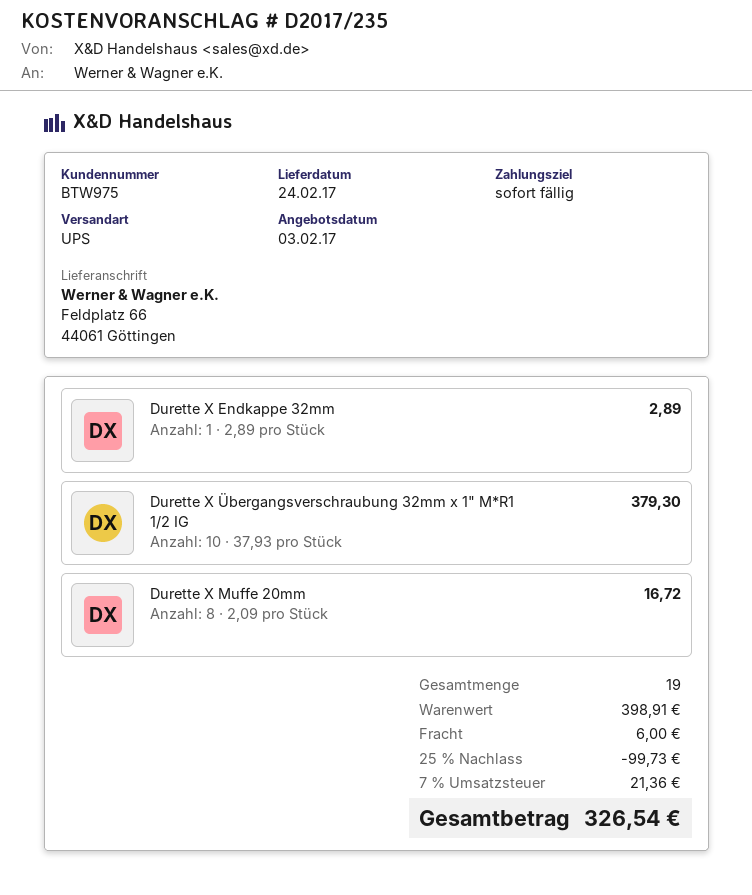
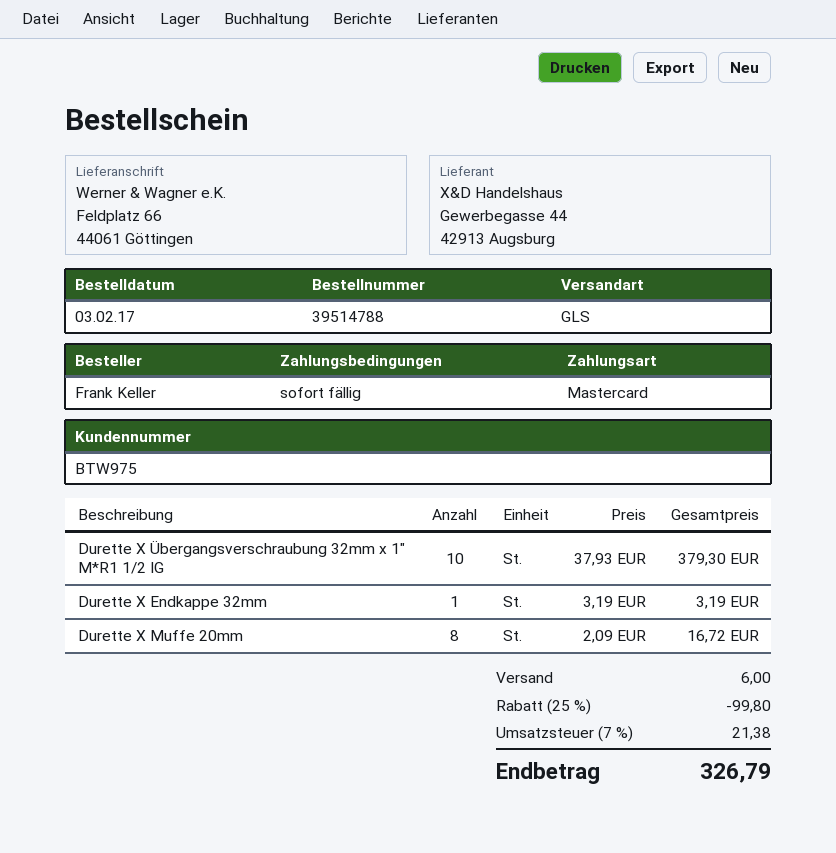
shipping method: UPS -> GLS
Durette X Endkappe 32mm: 1 x 2.89 = 2.89 -> 1 x 3.19 = 3.19
discount: 25% = 99.73 -> 25% = 99.80
tax: 7% = 21.36 -> 7% = 21.38
total: 326.54 -> 326.79

